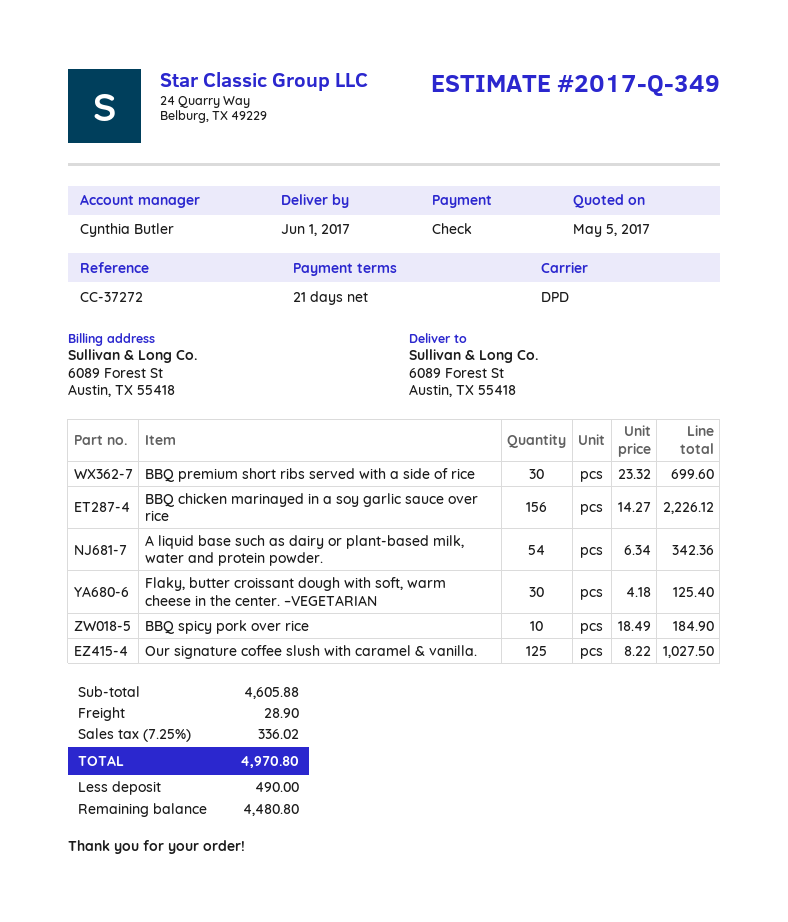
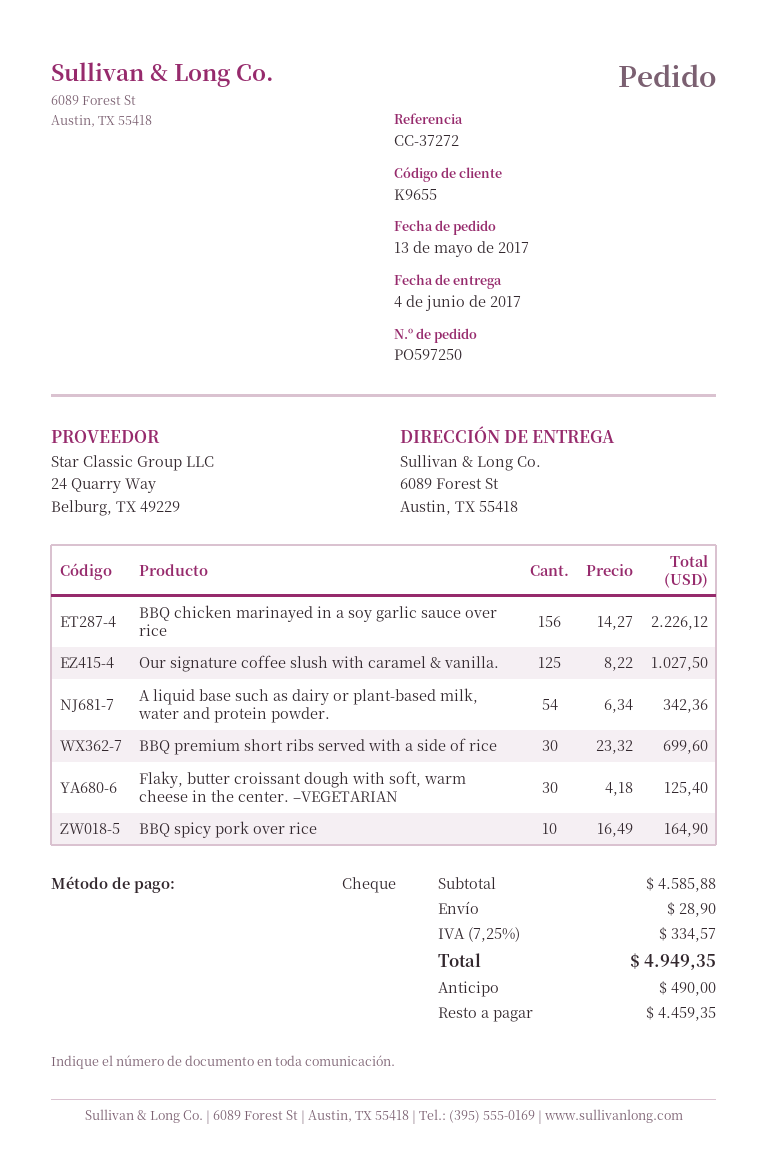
delivery date: 2017-06-01 -> 2017-06-04
BBQ spicy pork over rice: 10 x 18.49 = 184.90 -> 10 x 16.49 = 164.90
subtotal: 4605.88 -> 4585.88
tax: 7.25% = 336.02 -> 7.25% = 334.57
total: 4970.80 -> 4949.35
balance: 4480.80 -> 4459.35

